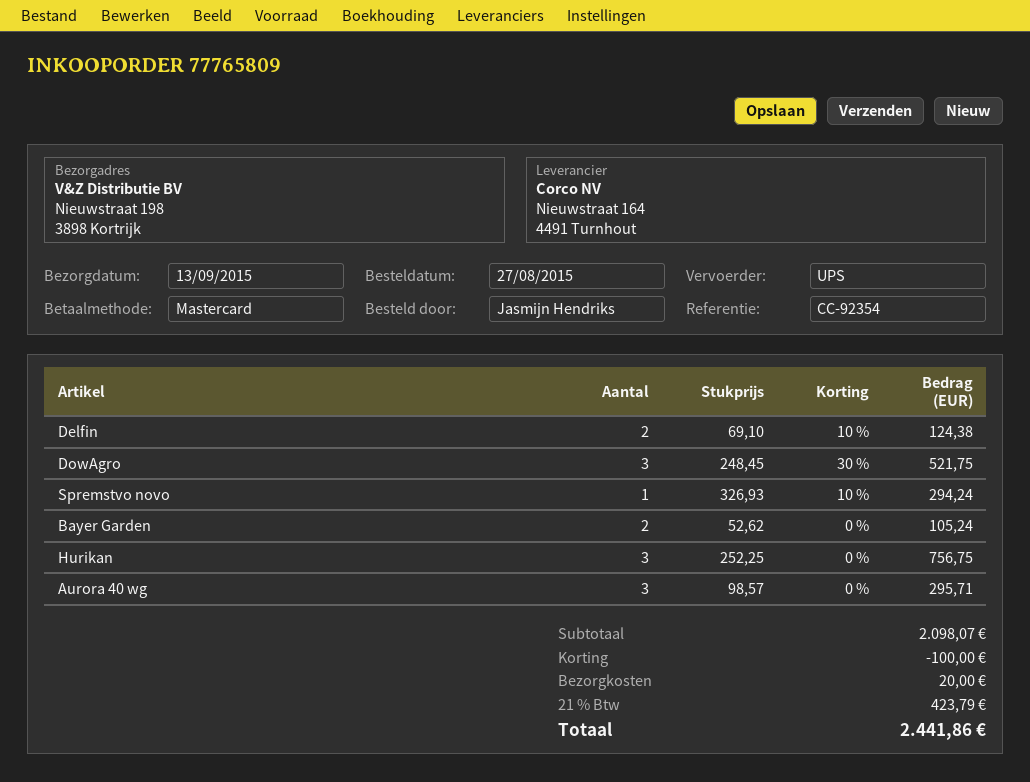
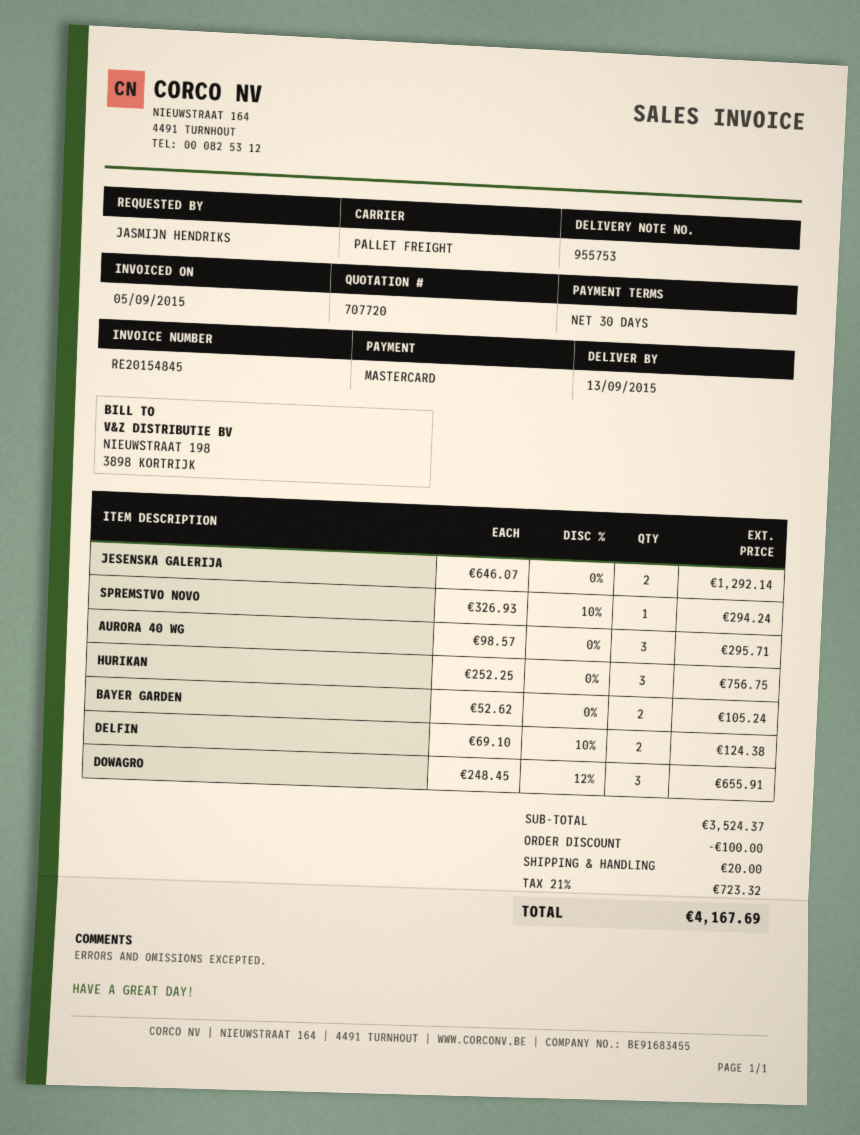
shipping method: UPS -> pallet freight
DowAgro: 3 x 248.45 - 30% = 521.75 -> 3 x 248.45 - 12% = 655.91
JESENSKA GALERIJA: none -> 2 x 646.07 = 1292.14
subtotal: 2098.07 -> 3524.37
tax: 21% = 423.79 -> 21% = 723.32
total: 2441.86 -> 4167.69

